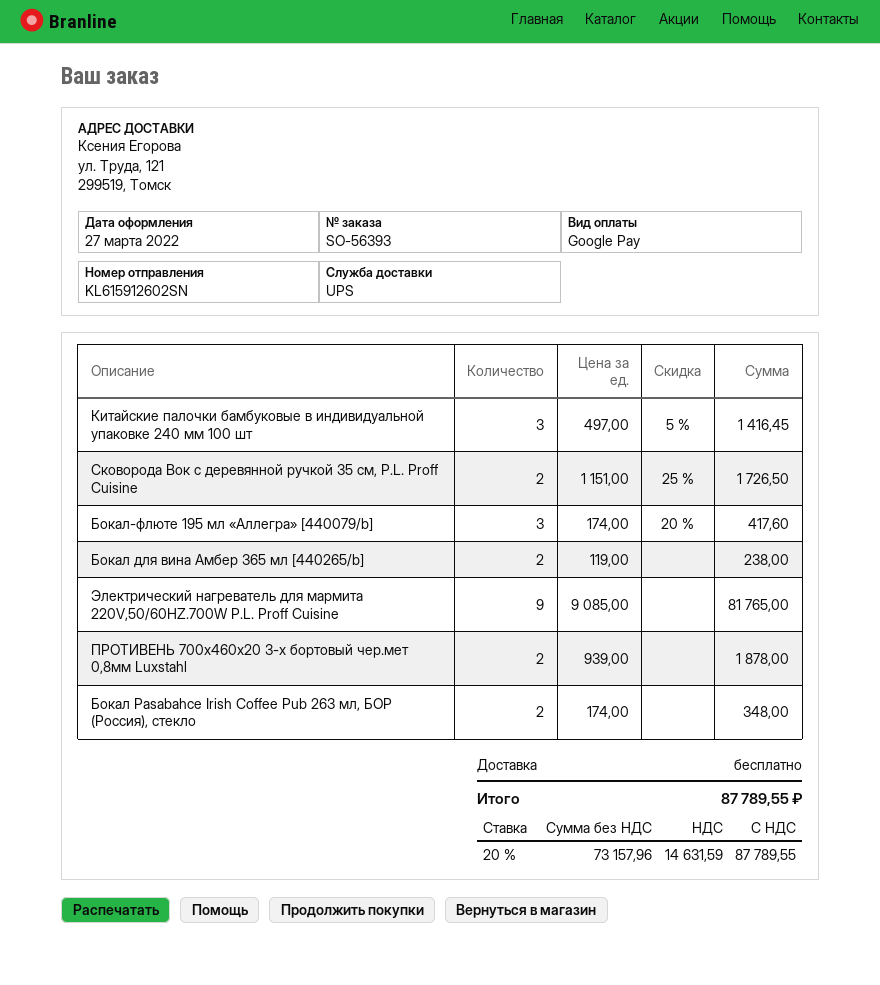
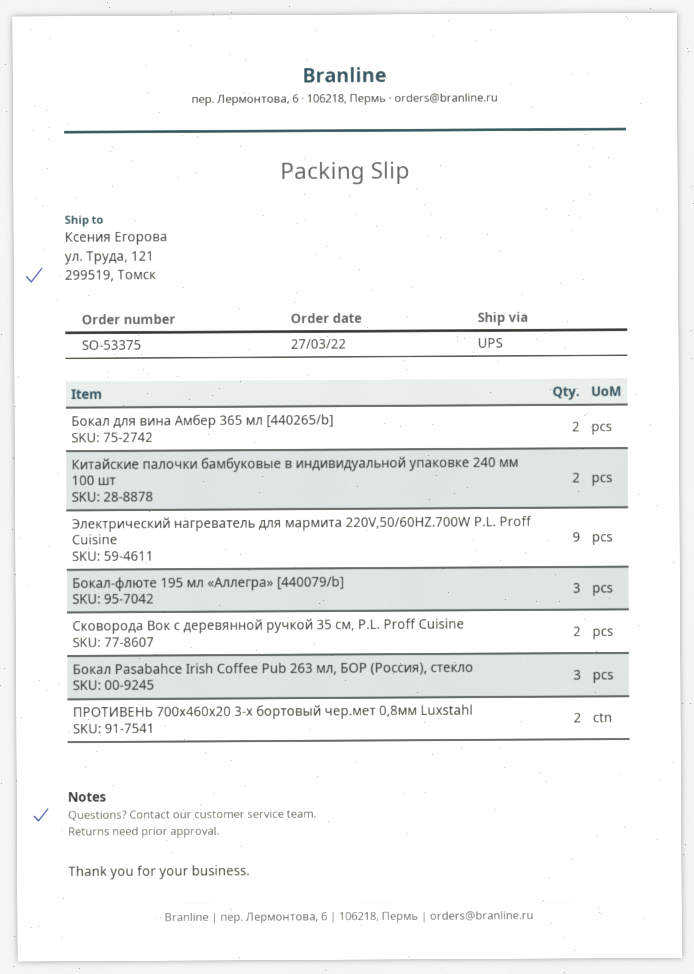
order number: SO-56393 -> SO-53375
Китайские палочки бамбуковые в индивидуальной упаковке 240 мм 100 шт: 3 -> 2
Бокал Pasabahce Irish Coffee Pub 263 мл, БОР (Россия), стекло: 2 -> 3

